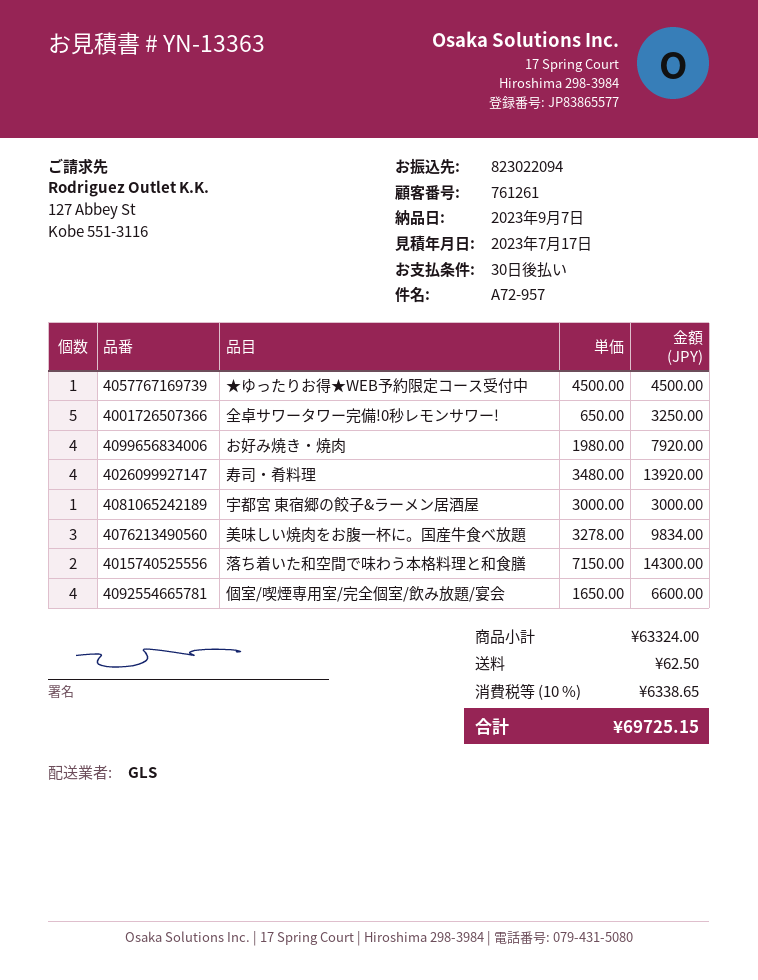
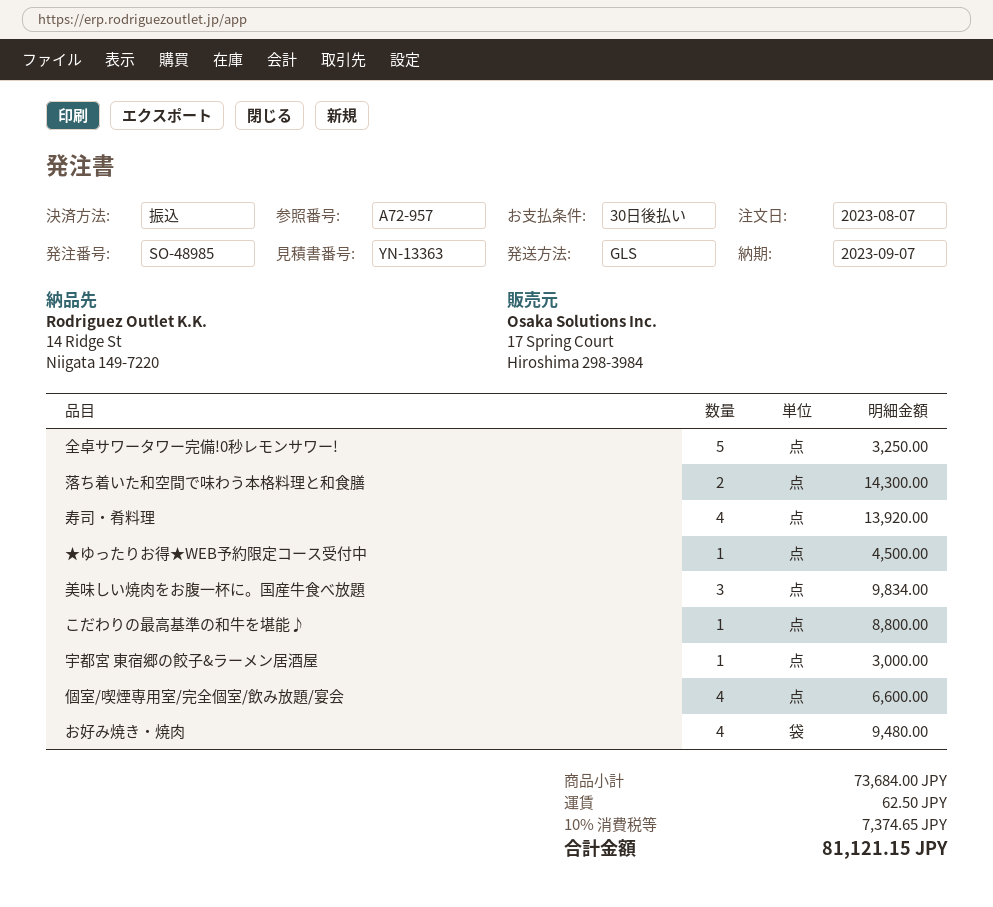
お好み焼き・焼肉: 4 for 7920.00 -> 4 for 9480.00
こだわりの最高基準の和牛を堪能♪: none -> 1 for 8800.00
subtotal: 63324.00 -> 73684.00
tax: 10% = 6338.65 -> 10% = 7374.65
total: 69725.15 -> 81121.15

